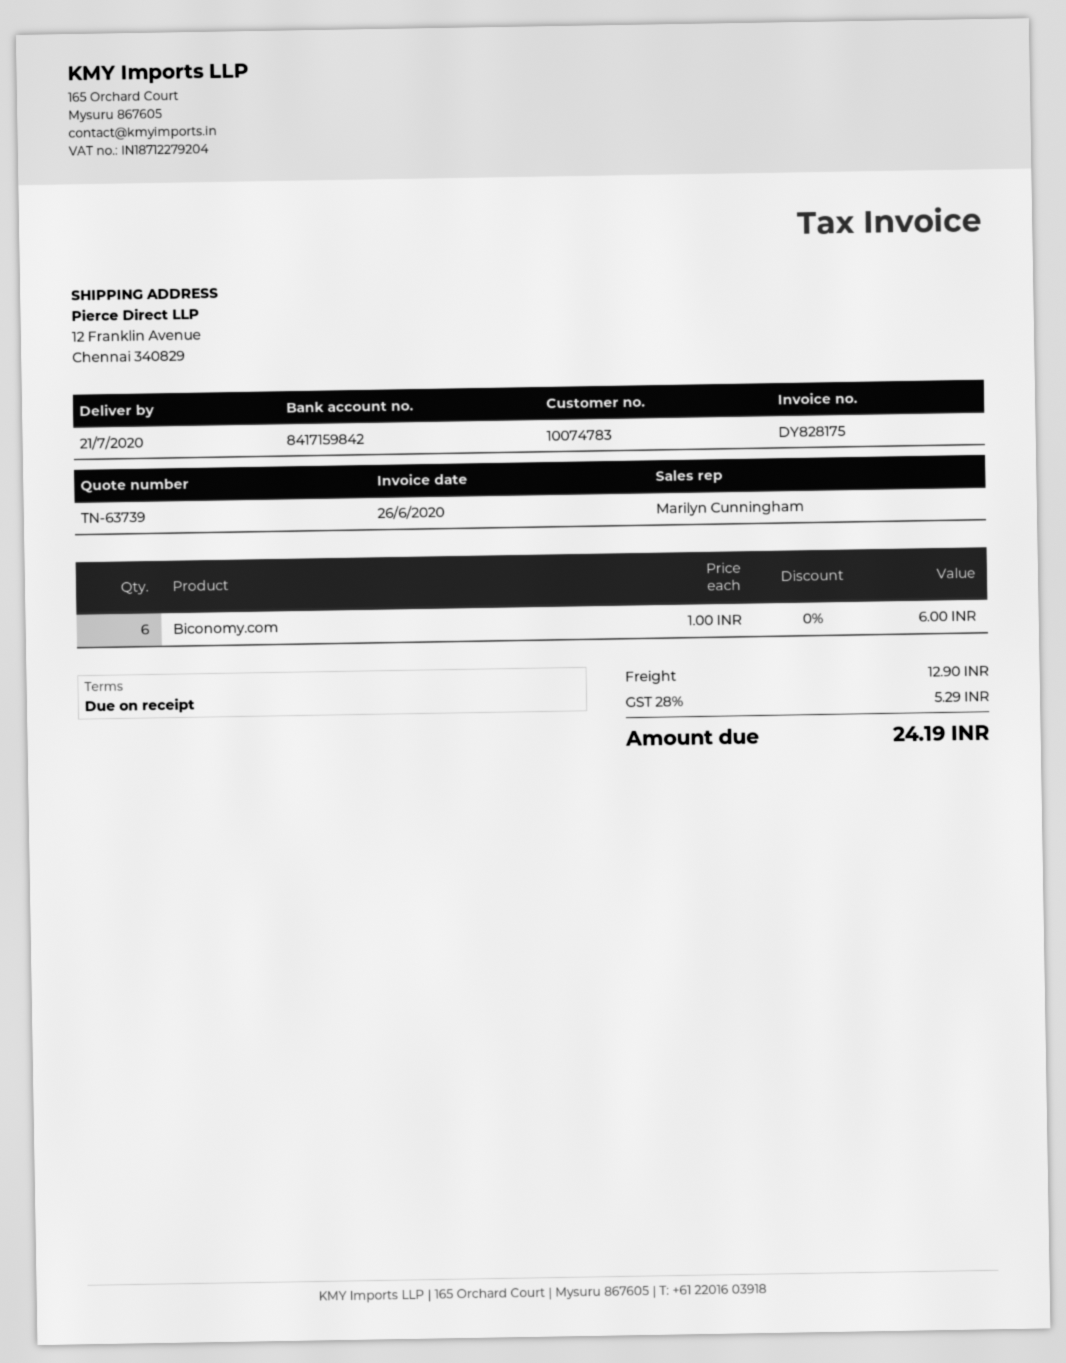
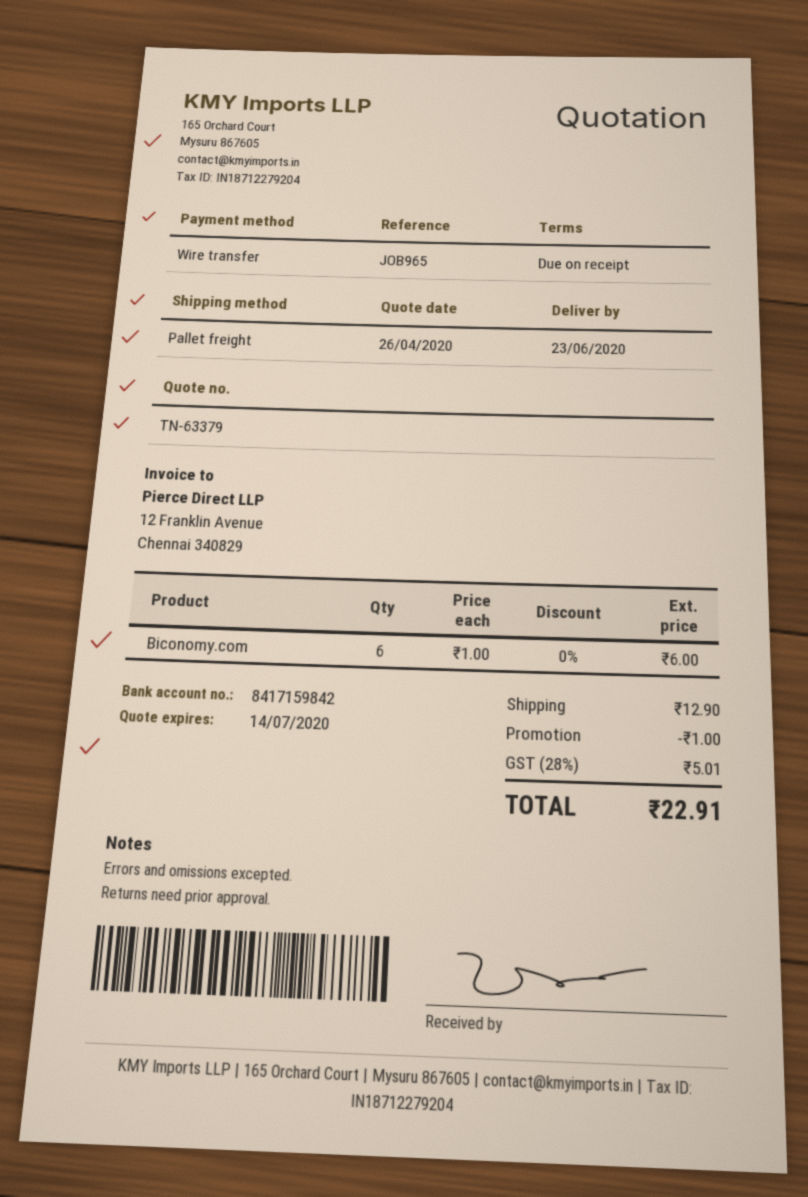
quote number: TN-63739 -> TN-63379
delivery date: 2020-07-21 -> 2020-06-23
discount: none -> 1.00
tax: 28% = 5.29 -> 28% = 5.01
total: 24.19 -> 22.91

